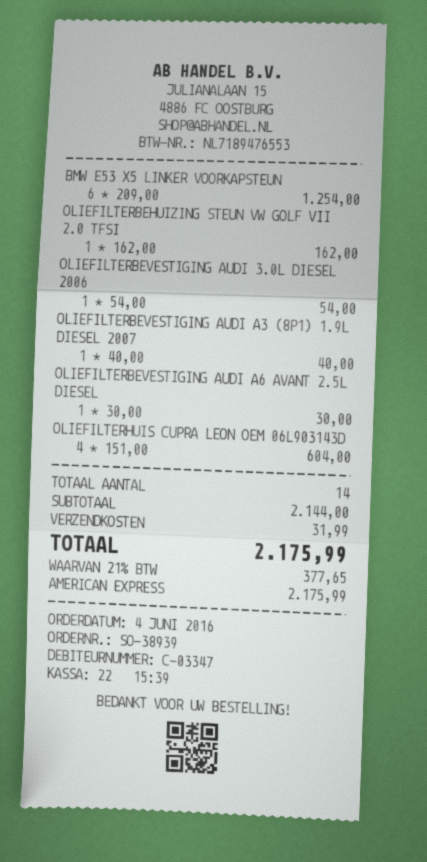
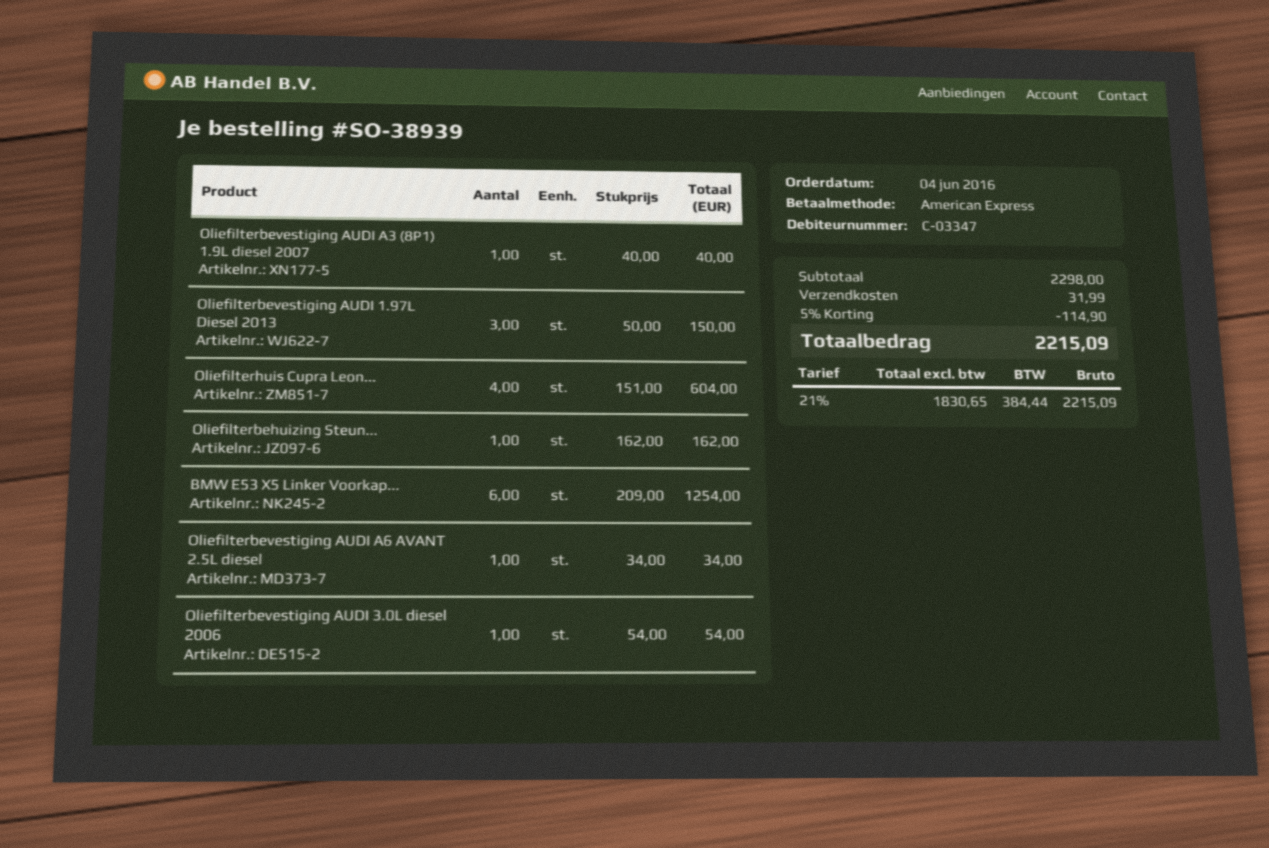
OLIEFILTERBEVESTIGING AUDI A6 AVANT 2.5L DIESEL: 1 x 30.00 = 30.00 -> 1 x 34.00 = 34.00
Oliefilterbevestiging AUDI 1.97L Diesel 2013: none -> 3 x 50.00 = 150.00
subtotal: 2144.00 -> 2298.00
discount: none -> 5% = 114.90
tax: 21% = 377.65 -> 21% = 384.44
total: 2175.99 -> 2215.09

